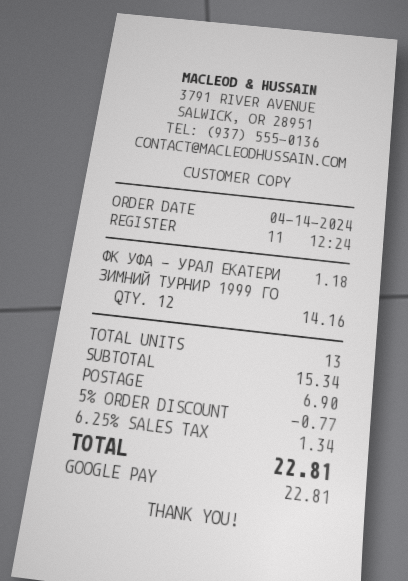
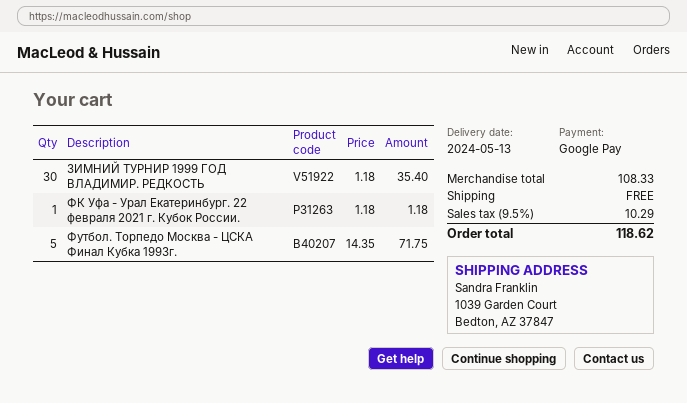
ЗИМНИЙ ТУРНИР 1999 ГО: 12 for 14.16 -> 30 for 35.40
Футбол. Торпедо Москва - ЦСКА Финал Кубка 1993г.: none -> 5 for 71.75
subtotal: 15.34 -> 108.33
discount: 5% = 0.77 -> none
shipping: 6.90 -> 0.00
tax: 6.25% = 1.34 -> 9.5% = 10.29
total: 22.81 -> 118.62

